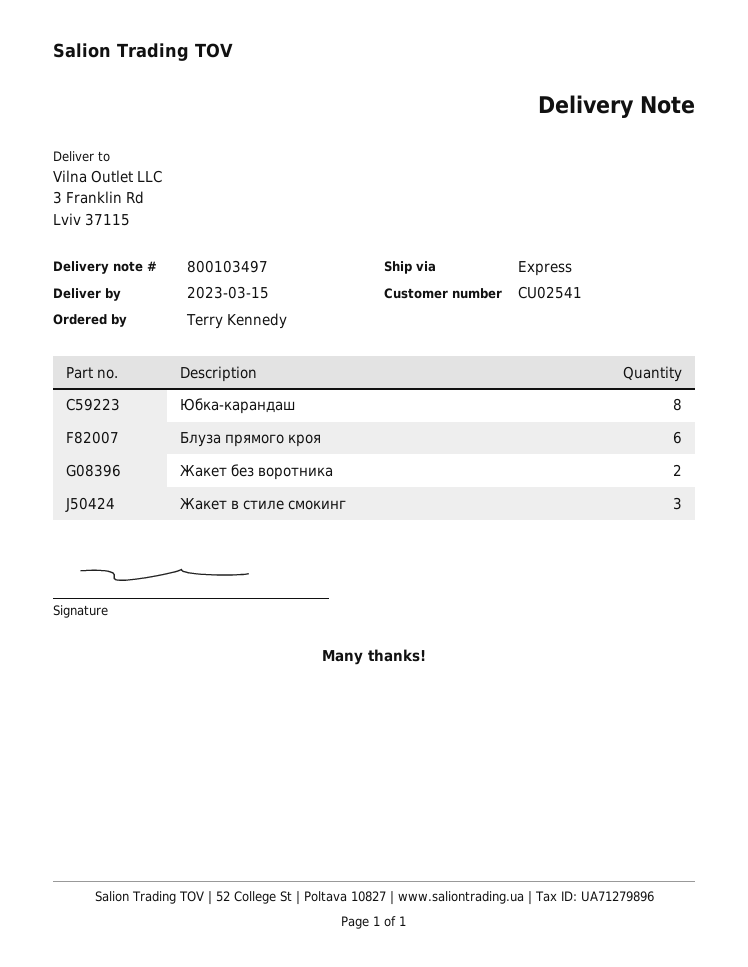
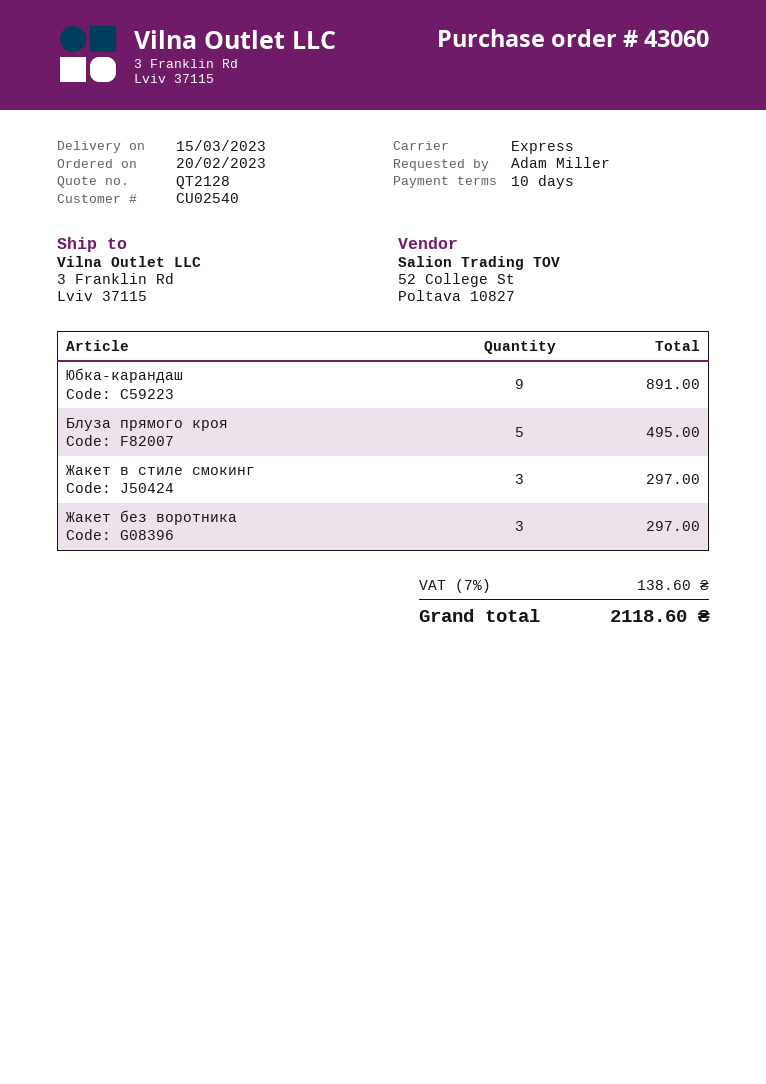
customer number: CU02541 -> CU02540
ordered by: Terry Kennedy -> Adam Miller
Юбка-карандаш: 8 -> 9
Блуза прямого кроя: 6 -> 5
Жакет без воротника: 2 -> 3

